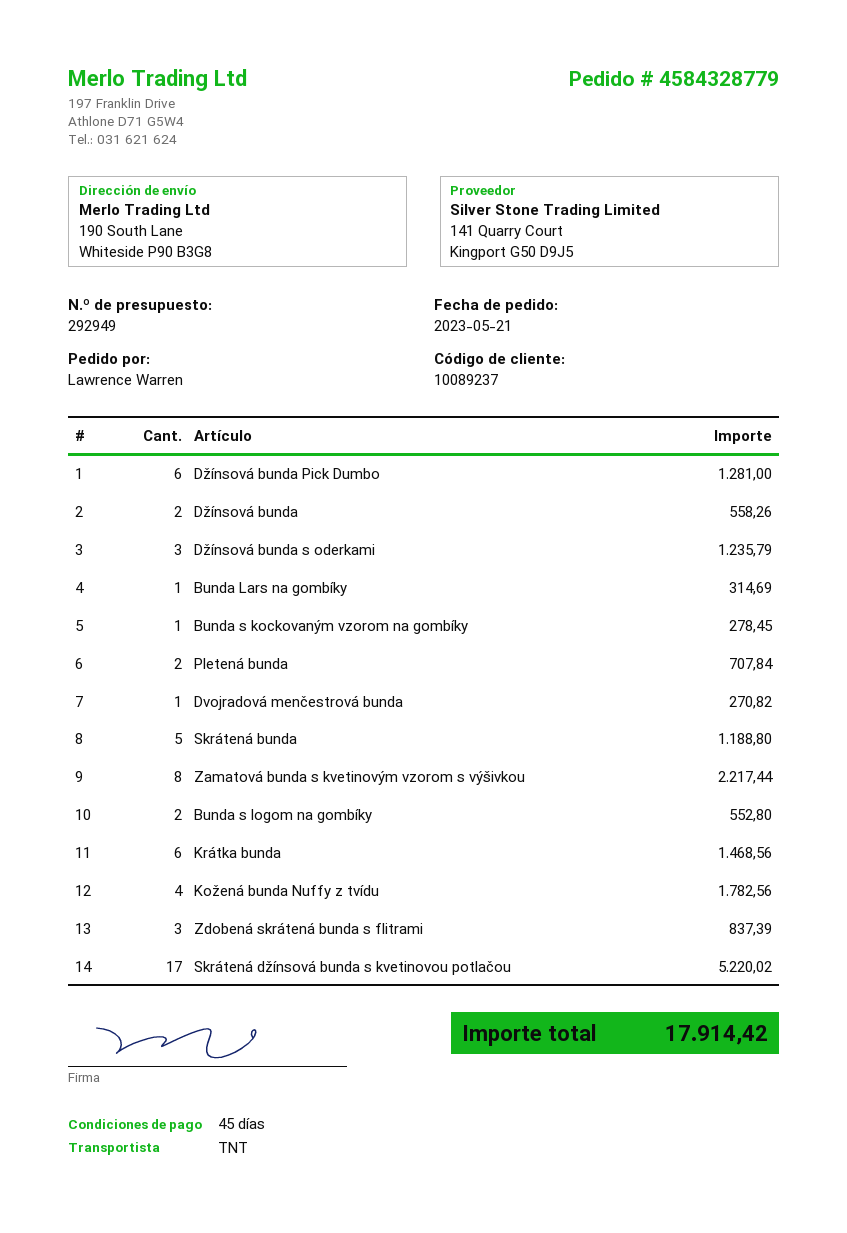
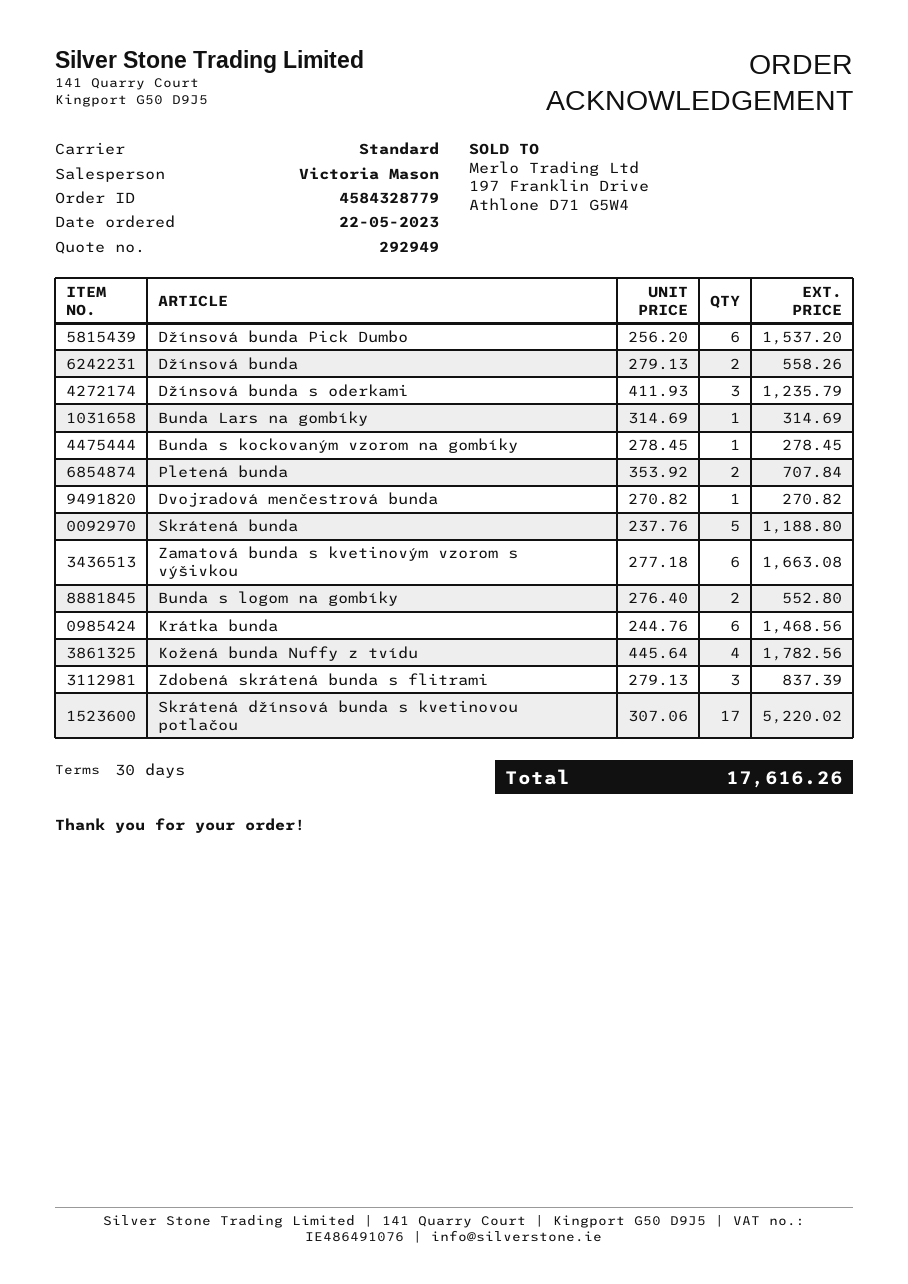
order date: 2023-05-21 -> 2023-05-22
payment terms: 45 days -> 30 days
shipping method: TNT -> standard
Džínsová bunda Pick Dumbo: 6 for 1281.00 -> 6 for 1537.20
Zamatová bunda s kvetinovým vzorom s výšivkou: 8 for 2217.44 -> 6 for 1663.08
total: 17914.42 -> 17616.26

